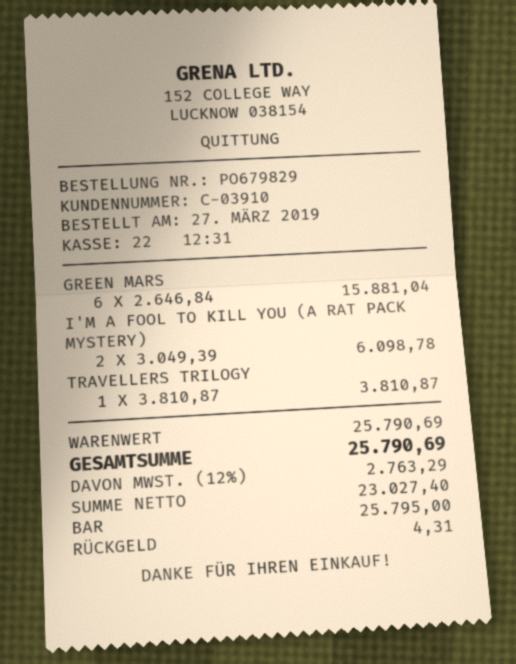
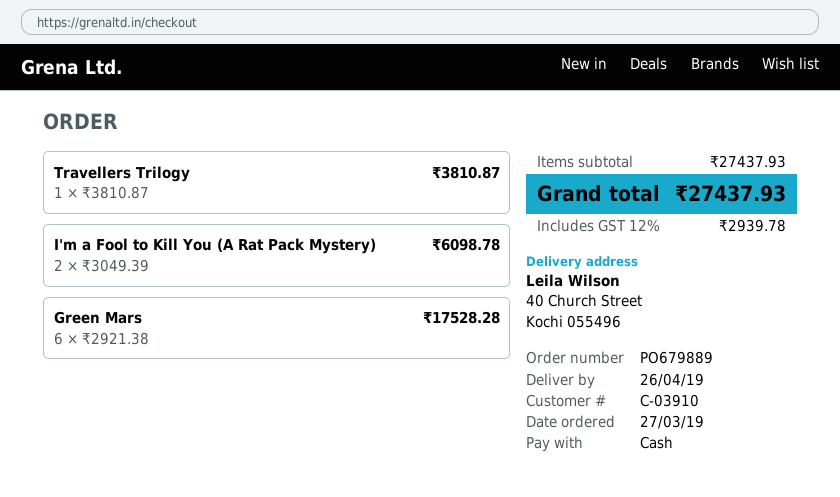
order number: PO679829 -> PO679889
GREEN MARS: 6 x 2646.84 = 15881.04 -> 6 x 2921.38 = 17528.28
subtotal: 25790.69 -> 27437.93
tax: 12% = 2763.29 -> 12% = 2939.78
total: 25790.69 -> 27437.93

